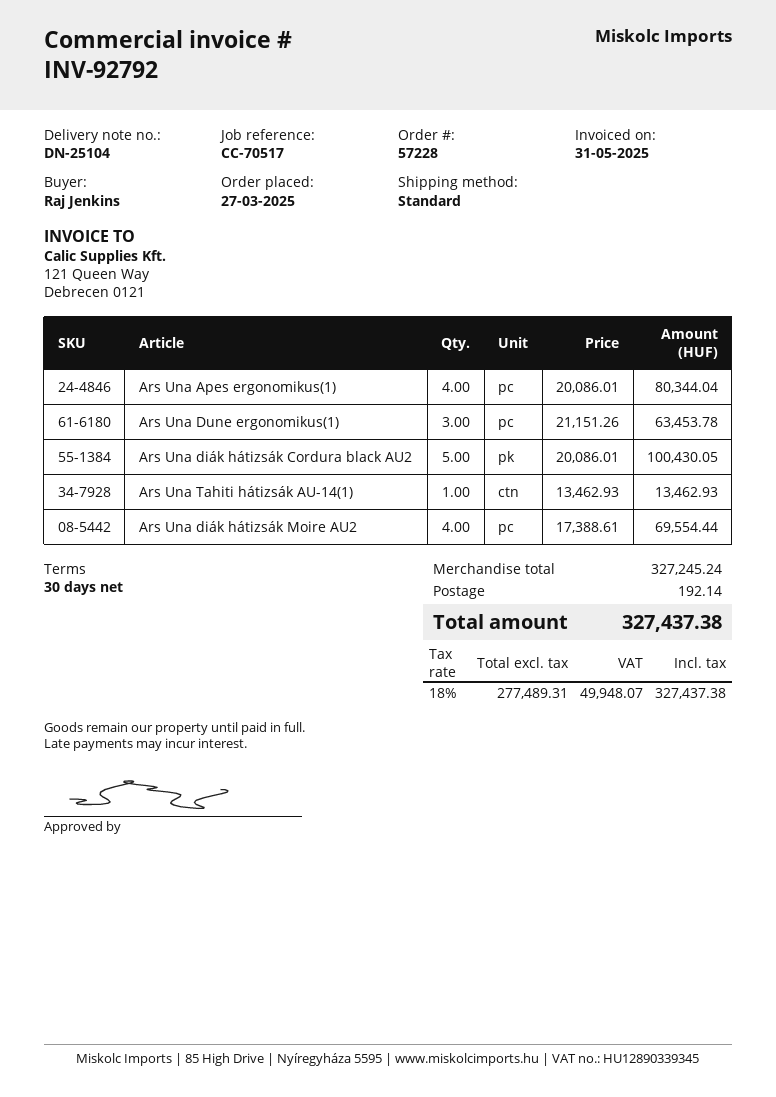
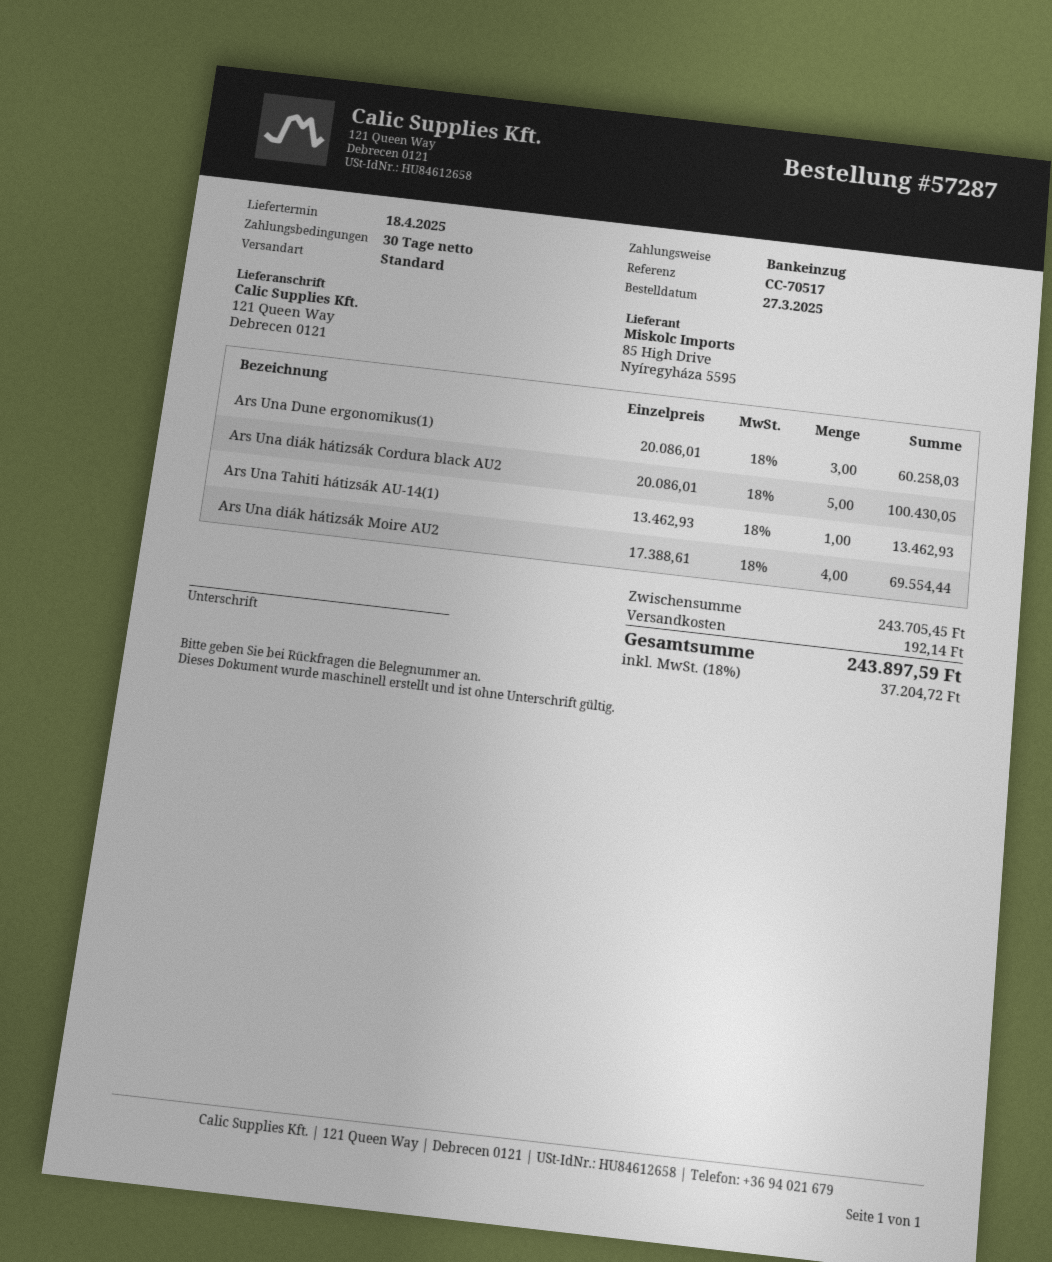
order number: 57228 -> 57287
Ars Una Apes ergonomikus(1): 4 x 20086.01 = 80344.04 -> none
Ars Una Dune ergonomikus(1): 3 x 21151.26 = 63453.78 -> 3 x 20086.01 = 60258.03
subtotal: 327245.24 -> 243705.45
tax: 18% = 49948.07 -> 18% = 37204.72
total: 327437.38 -> 243897.59

